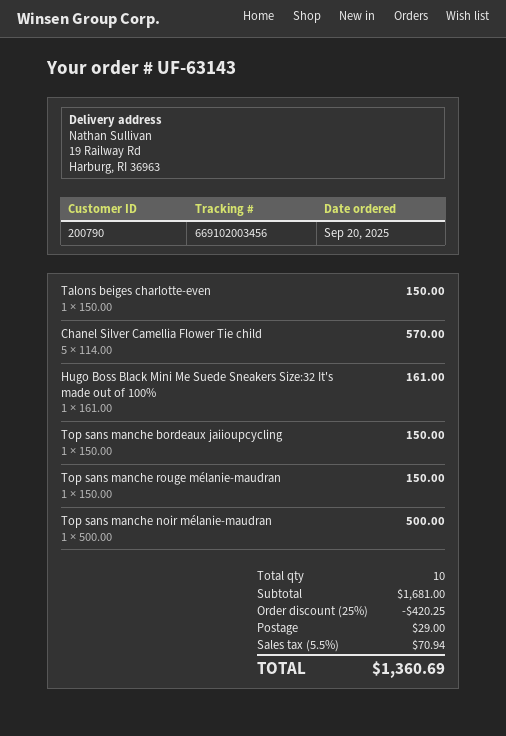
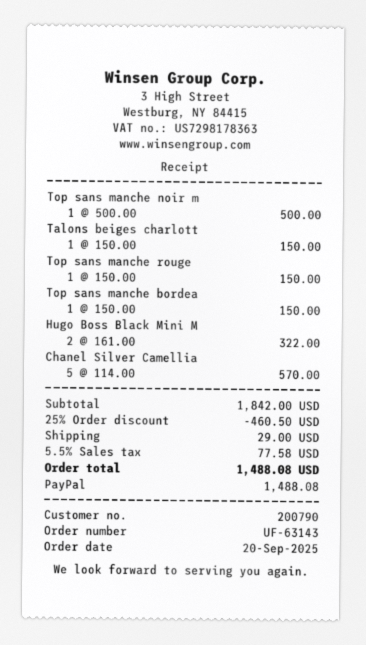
Hugo Boss Black Mini Me Suede Sneakers Size:32 It's made out of 100%: 1 x 161.00 = 161.00 -> 2 x 161.00 = 322.00
subtotal: 1681.00 -> 1842.00
discount: 25% = 420.25 -> 25% = 460.50
tax: 5.5% = 70.94 -> 5.5% = 77.58
total: 1360.69 -> 1488.08

